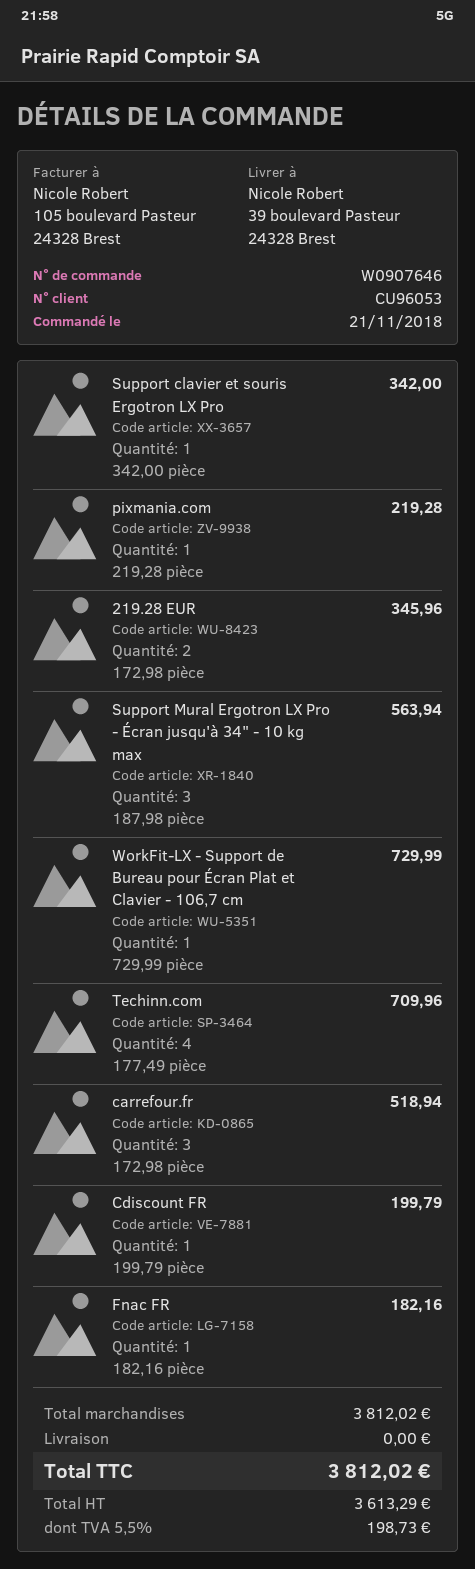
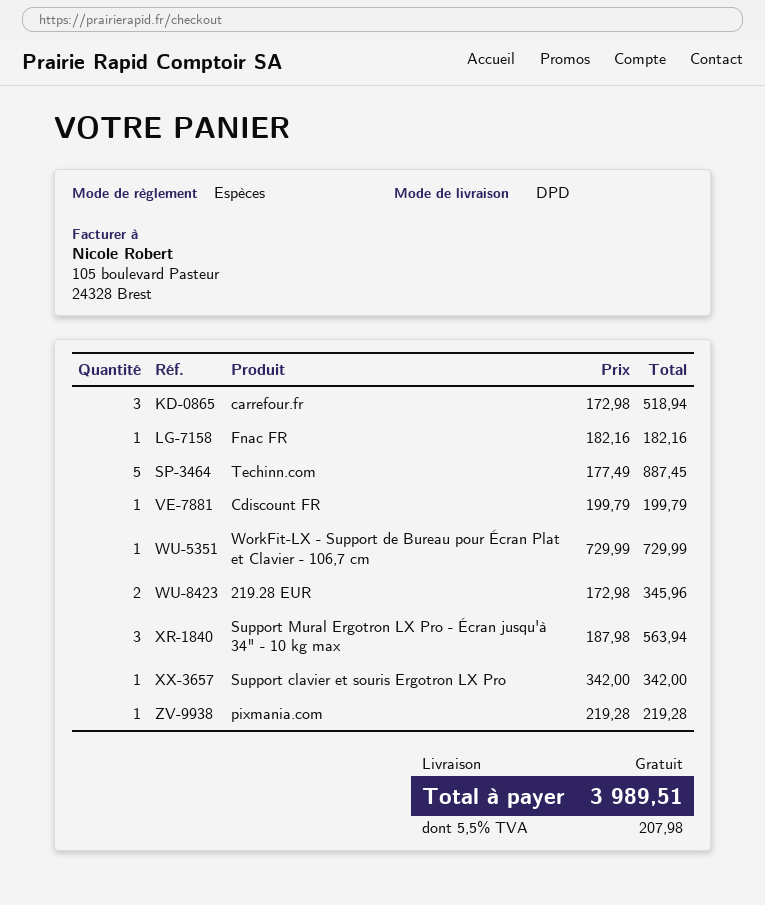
Techinn.com: 4 x 177.49 = 709.96 -> 5 x 177.49 = 887.45
tax: 5.5% = 198.73 -> 5.5% = 207.98
total: 3812.02 -> 3989.51

